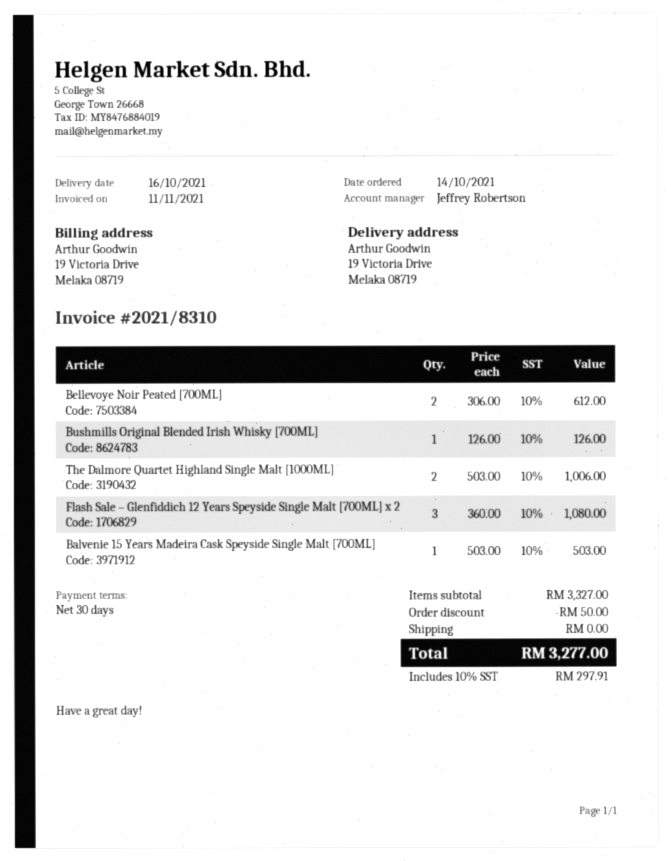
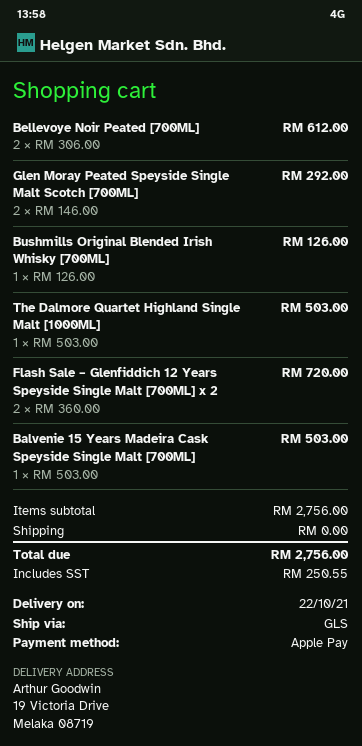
delivery date: 2021-10-16 -> 2021-10-22
The Dalmore Quartet Highland Single Malt [1000ML]: 2 x 503.00 = 1006.00 -> 1 x 503.00 = 503.00
Flash Sale – Glenfiddich 12 Years Speyside Single Malt [700ML] x 2: 3 x 360.00 = 1080.00 -> 2 x 360.00 = 720.00
Glen Moray Peated Speyside Single Malt Scotch [700ML]: none -> 2 x 146.00 = 292.00
subtotal: 3327.00 -> 2756.00
discount: 50.00 -> none
tax: 297.91 -> 250.55
total: 3277.00 -> 2756.00

